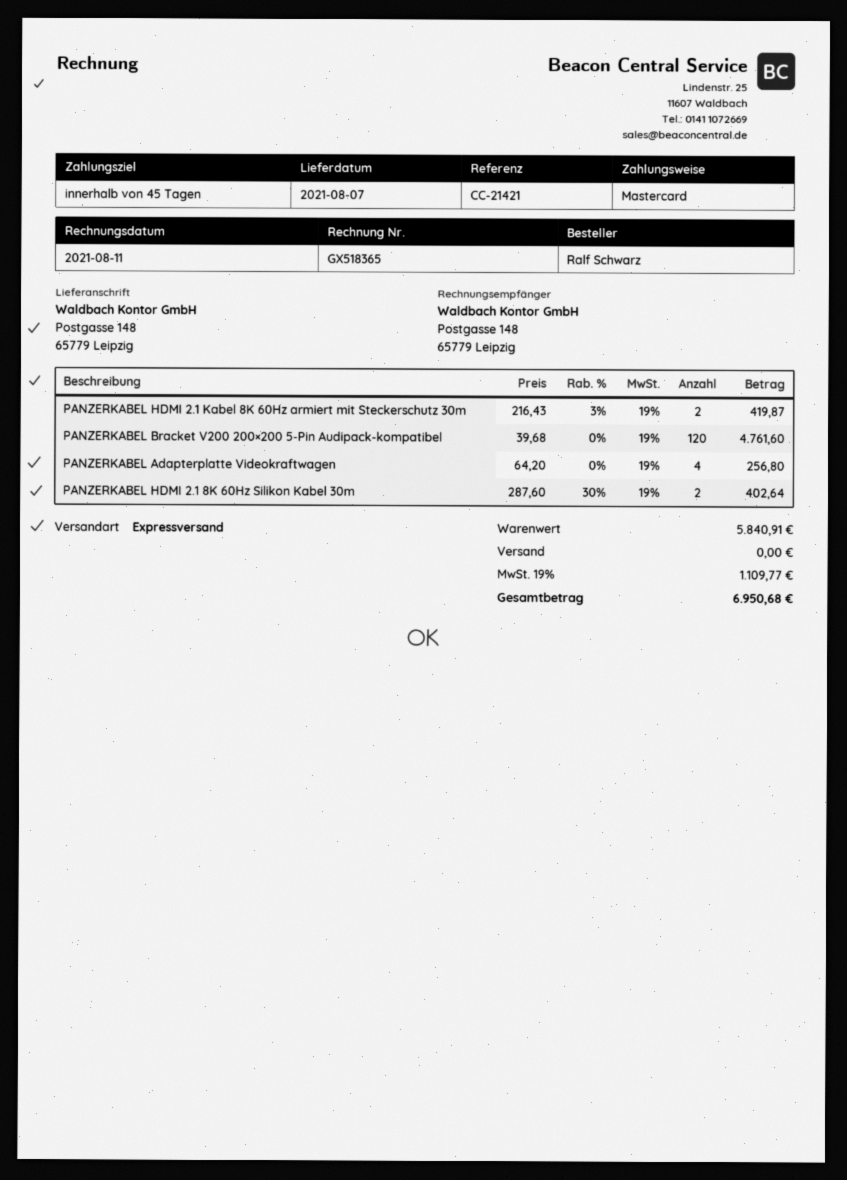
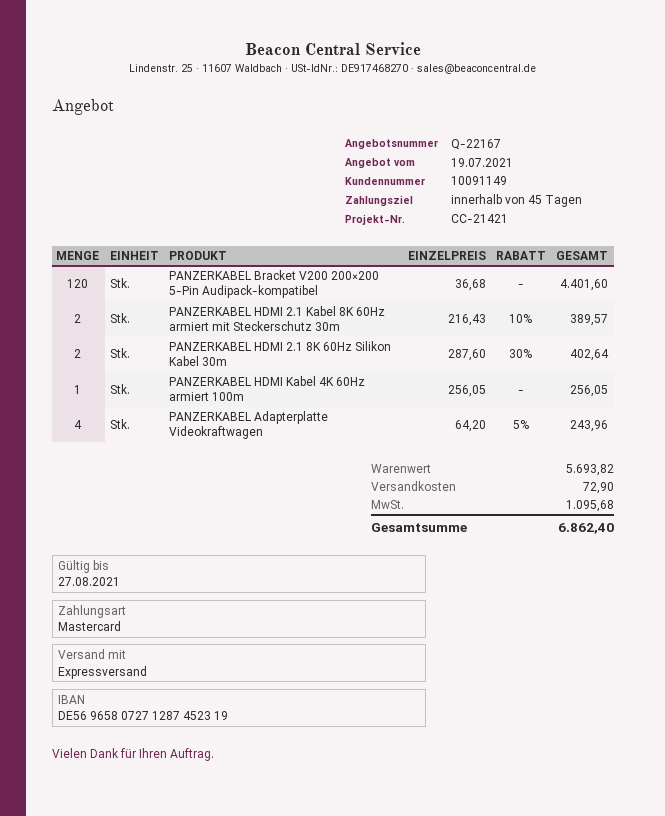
PANZERKABEL HDMI 2.1 Kabel 8K 60Hz armiert mit Steckerschutz 30m: 2 x 216.43 - 3% = 419.87 -> 2 x 216.43 - 10% = 389.57
PANZERKABEL Bracket V200 200×200 5-Pin Audipack-kompatibel: 120 x 39.68 = 4761.60 -> 120 x 36.68 = 4401.60
PANZERKABEL Adapterplatte Videokraftwagen: 4 x 64.20 = 256.80 -> 4 x 64.20 - 5% = 243.96
PANZERKABEL HDMI Kabel 4K 60Hz armiert 100m: none -> 1 x 256.05 = 256.05
subtotal: 5840.91 -> 5693.82
shipping: 0.00 -> 72.90
tax: 1109.77 -> 1095.68
total: 6950.68 -> 6862.40

